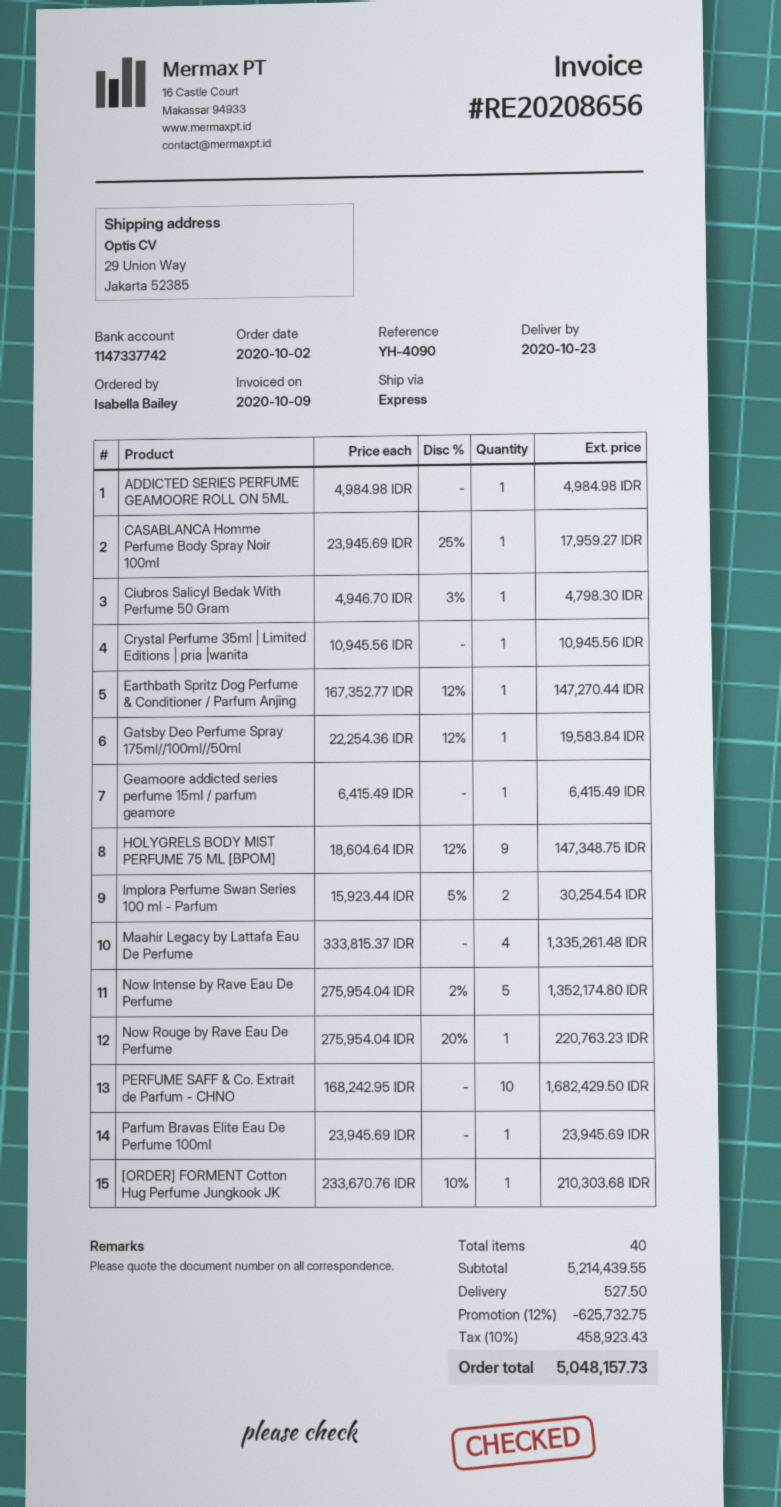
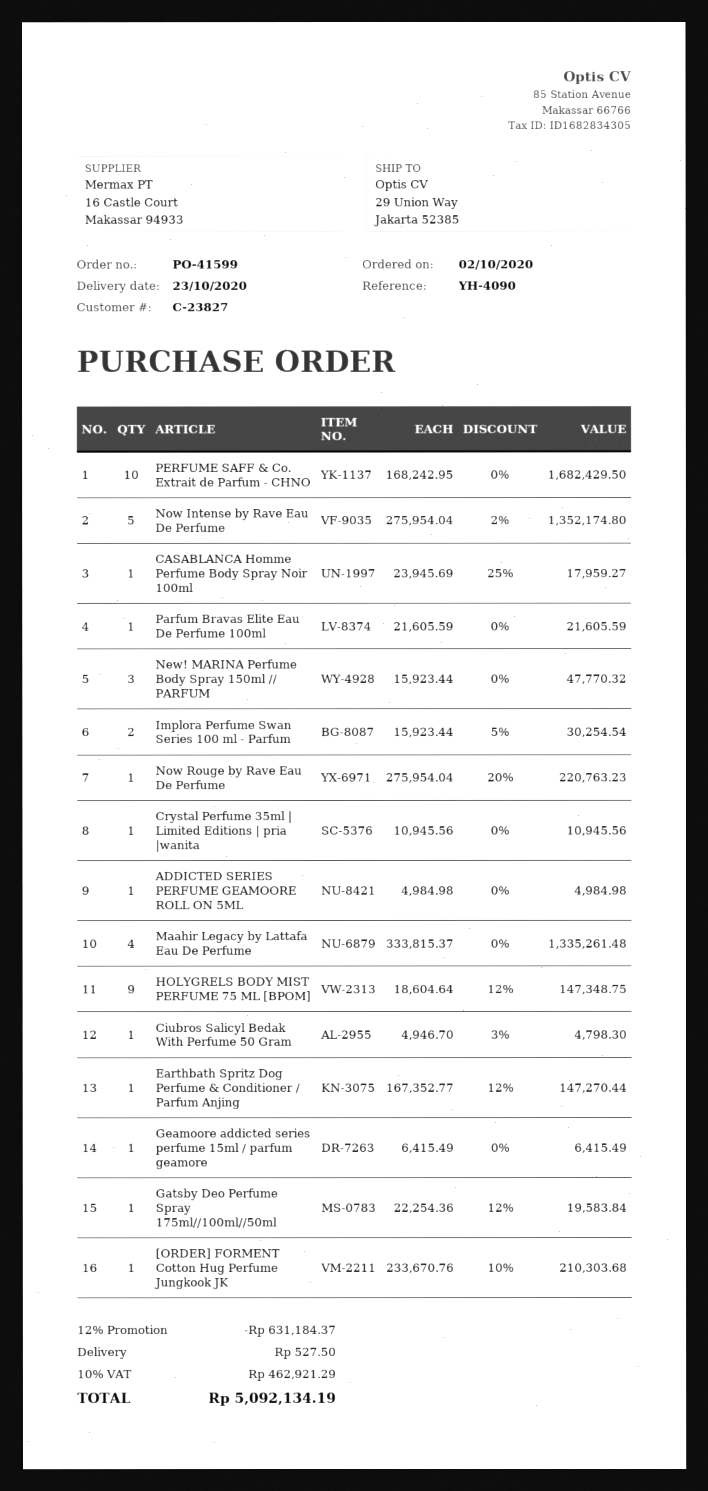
Parfum Bravas Elite Eau De Perfume 100ml: 1 x 23945.69 = 23945.69 -> 1 x 21605.59 = 21605.59
New! MARINA Perfume Body Spray 150ml // PARFUM: none -> 3 x 15923.44 = 47770.32
discount: 12% = 625732.75 -> 12% = 631184.37
tax: 10% = 458923.43 -> 10% = 462921.29
total: 5048157.73 -> 5092134.19

